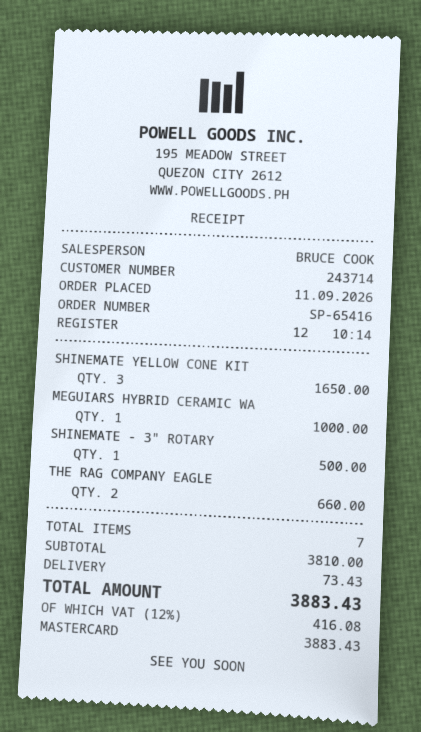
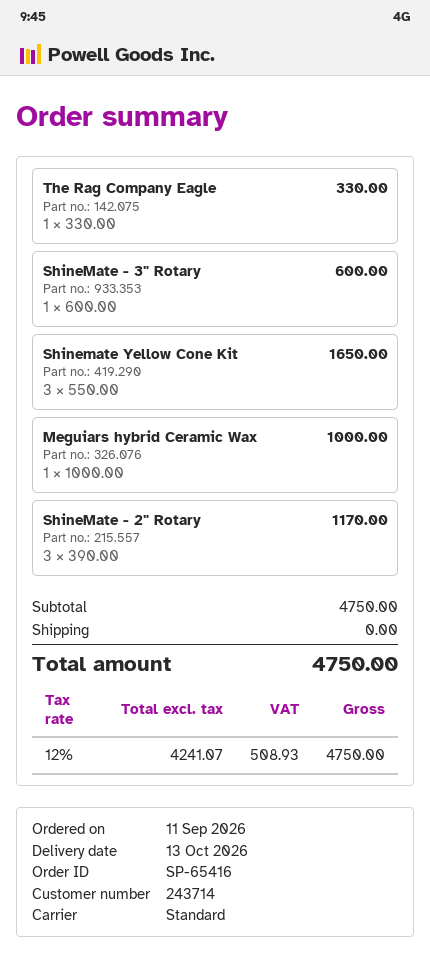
SHINEMATE - 3" ROTARY: 1 for 500.00 -> 1 for 600.00
THE RAG COMPANY EAGLE: 2 for 660.00 -> 1 for 330.00
ShineMate - 2" Rotary: none -> 3 for 1170.00
subtotal: 3810.00 -> 4750.00
shipping: 73.43 -> 0.00
tax: 12% = 416.08 -> 12% = 508.93
total: 3883.43 -> 4750.00

